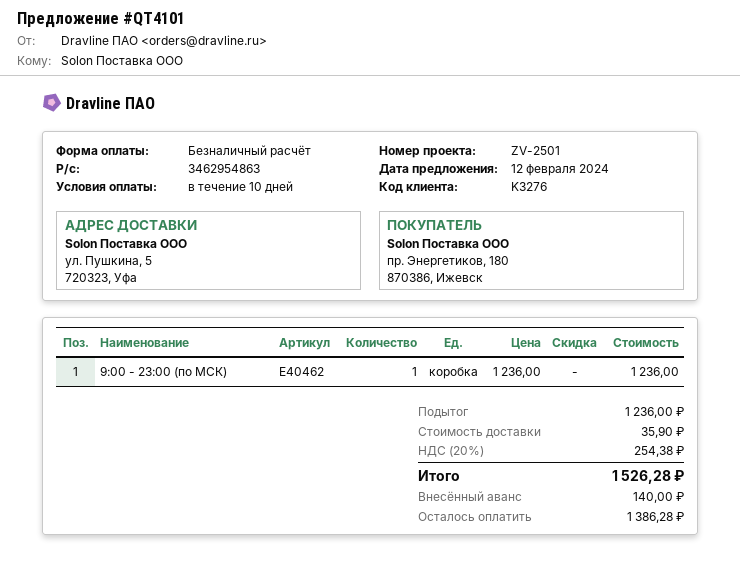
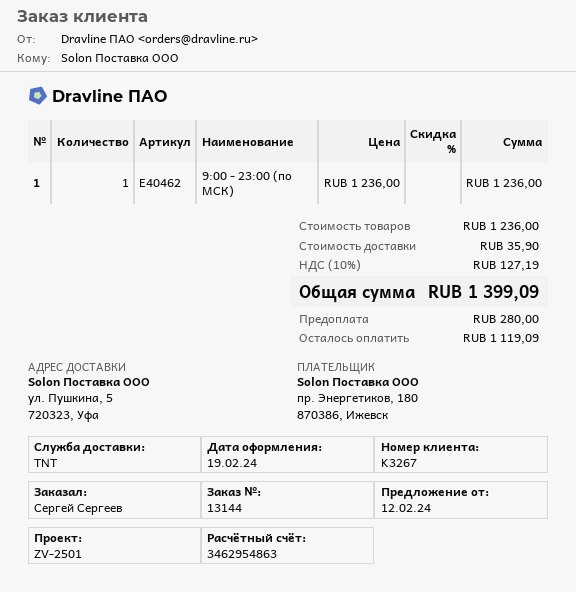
customer number: K3276 -> K3267
tax: 20% = 254.38 -> 10% = 127.19
total: 1526.28 -> 1399.09
deposit: 140.00 -> 280.00
balance: 1386.28 -> 1119.09

